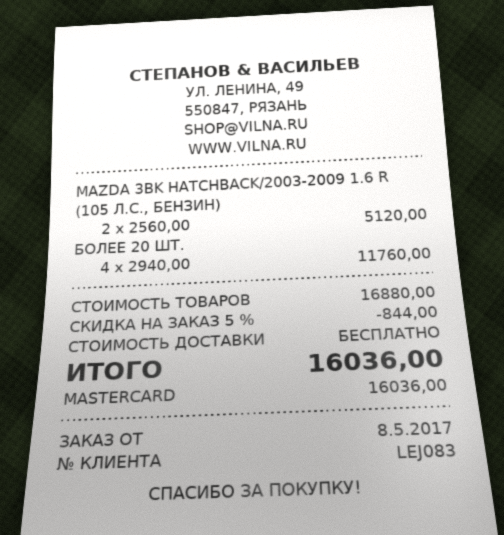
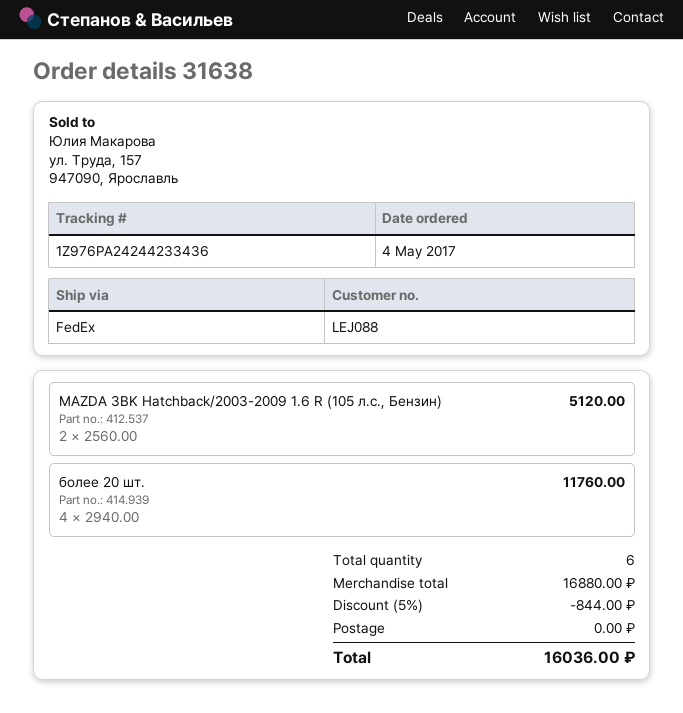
order date: 2017-05-08 -> 2017-05-04
customer number: LEJ083 -> LEJ088

